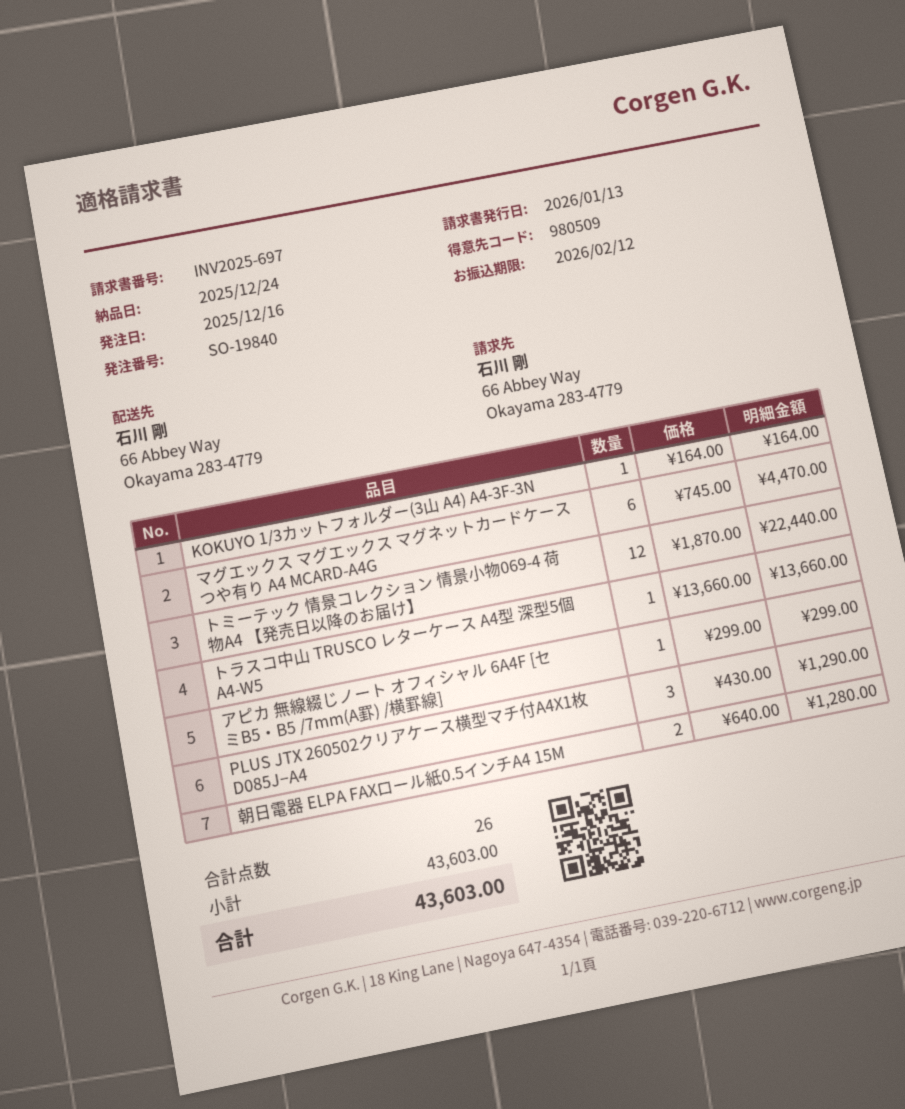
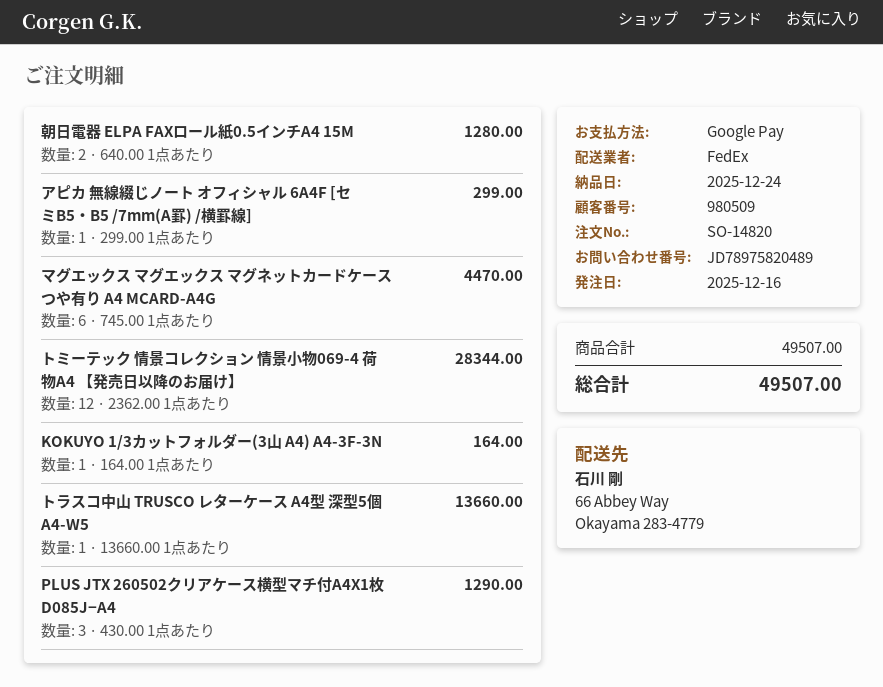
order number: SO-19840 -> SO-14820
トミーテック 情景コレクション 情景小物069-4 荷物A4 【発売日以降のお届け】: 12 x 1870.00 = 22440.00 -> 12 x 2362.00 = 28344.00
subtotal: 43603.00 -> 49507.00
total: 43603.00 -> 49507.00

